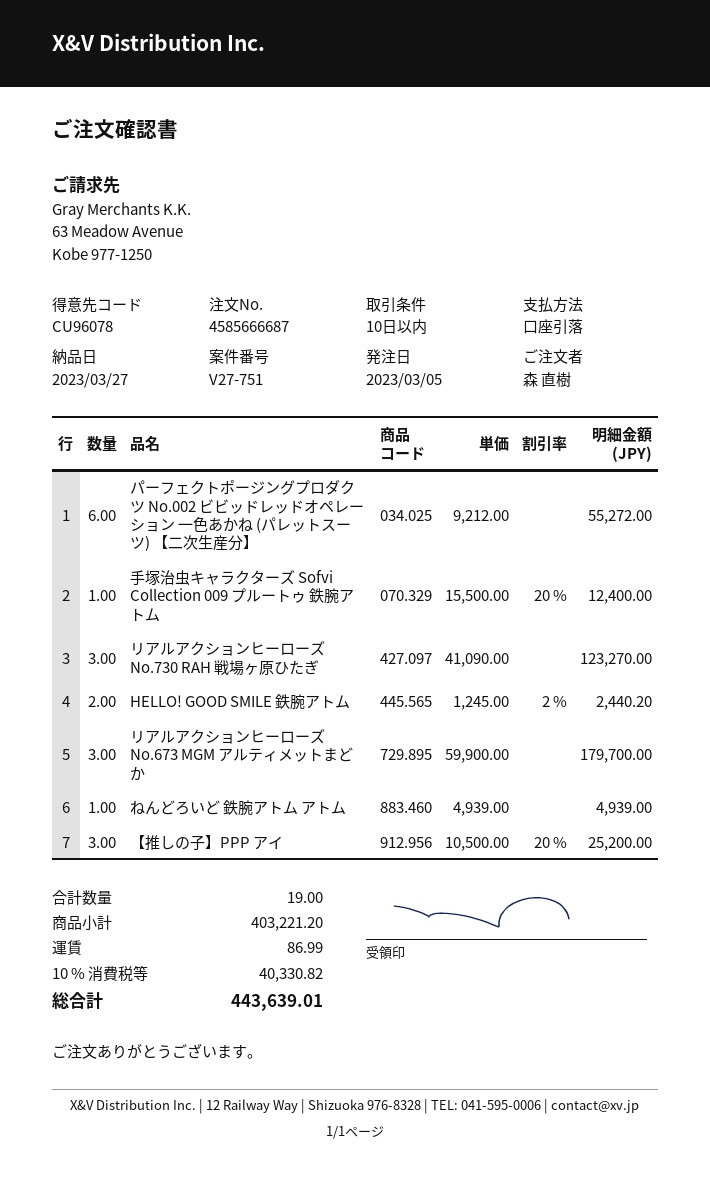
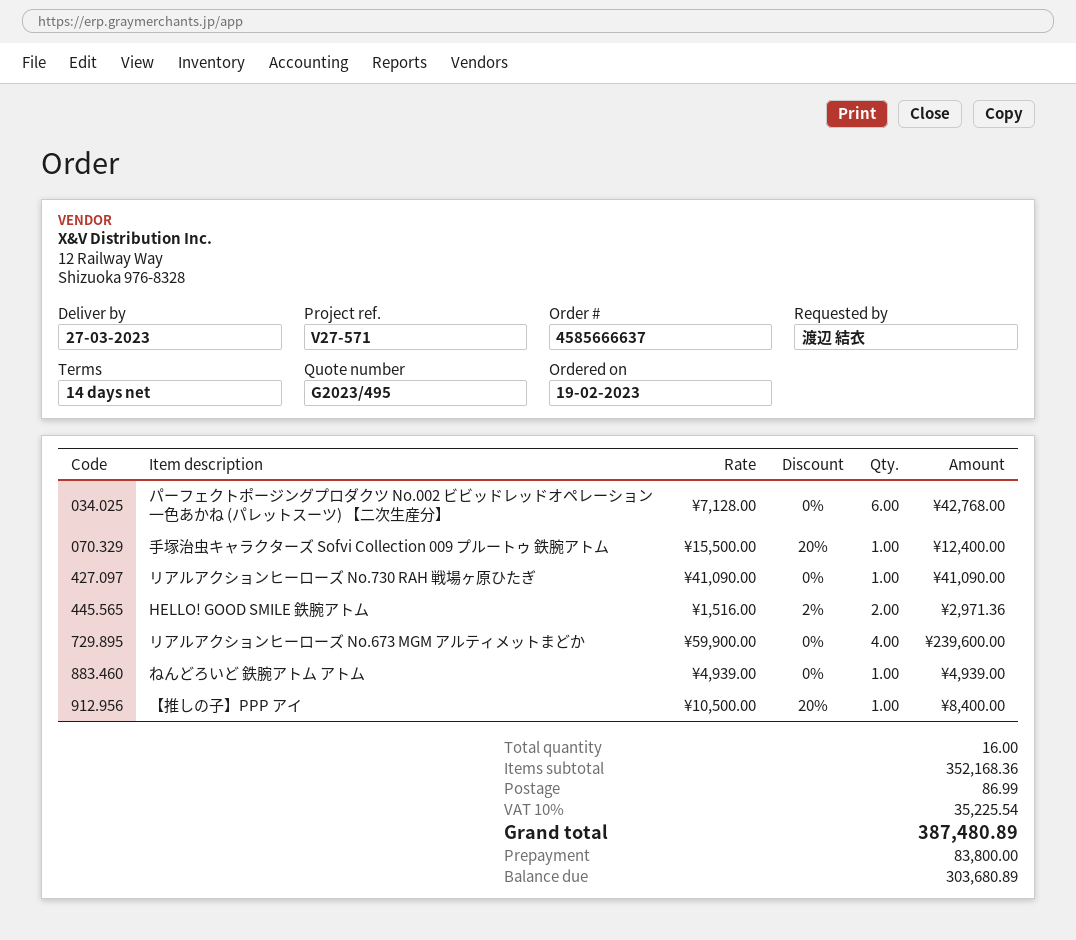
order number: 4585666687 -> 4585666637
order date: 2023-03-05 -> 2023-02-19
payment terms: 10 days -> 14 days
reference: V27-751 -> V27-571
ordered by: 森 直樹 -> 渡辺 結衣
パーフェクトポージングプロダクツ No.002 ビビッドレッドオペレーション 一色あかね (パレットスーツ) 【二次生産分】: 6 x 9212.00 = 55272.00 -> 6 x 7128.00 = 42768.00
リアルアクションヒーローズ No.730 RAH 戦場ヶ原ひたぎ: 3 x 41090.00 = 123270.00 -> 1 x 41090.00 = 41090.00
HELLO! GOOD SMILE 鉄腕アトム: 2 x 1245.00 - 2% = 2440.20 -> 2 x 1516.00 - 2% = 2971.36
リアルアクションヒーローズ No.673 MGM アルティメットまどか: 3 x 59900.00 = 179700.00 -> 4 x 59900.00 = 239600.00
【推しの子】PPP アイ: 3 x 10500.00 - 20% = 25200.00 -> 1 x 10500.00 - 20% = 8400.00
total quantity: 19 -> 16
subtotal: 403221.20 -> 352168.36
tax: 10% = 40330.82 -> 10% = 35225.54
total: 443639.01 -> 387480.89

